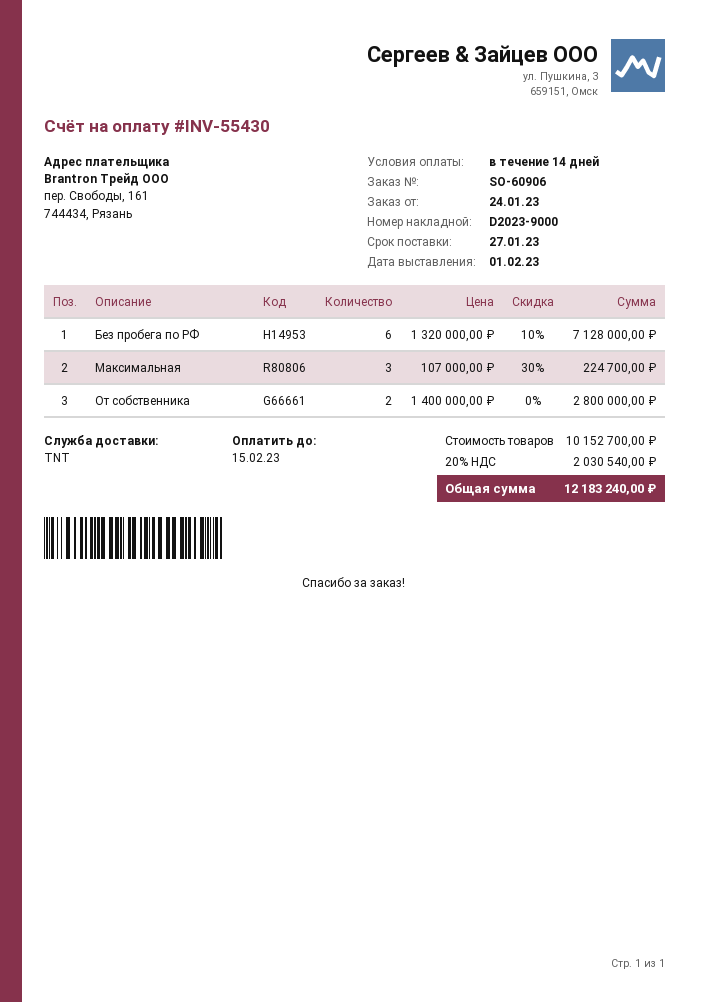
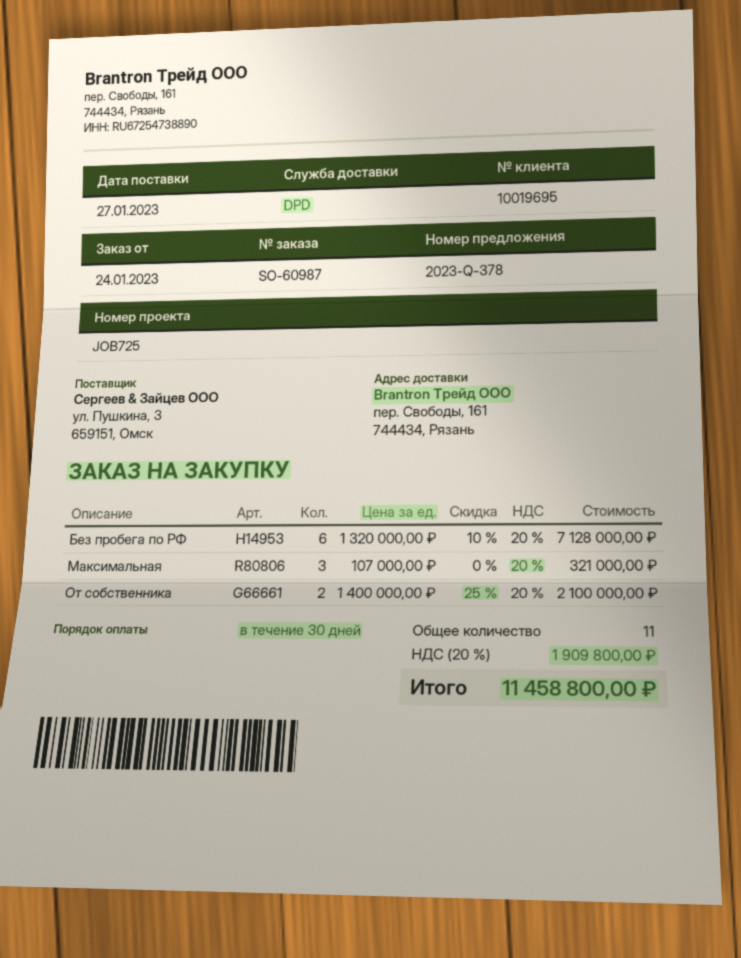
order number: SO-60906 -> SO-60987
payment terms: 14 days -> 30 days
shipping method: TNT -> DPD
Максимальная: 3 x 107000.00 - 30% = 224700.00 -> 3 x 107000.00 = 321000.00
От собственника: 2 x 1400000.00 = 2800000.00 -> 2 x 1400000.00 - 25% = 2100000.00
tax: 20% = 2030540.00 -> 20% = 1909800.00
total: 12183240.00 -> 11458800.00

